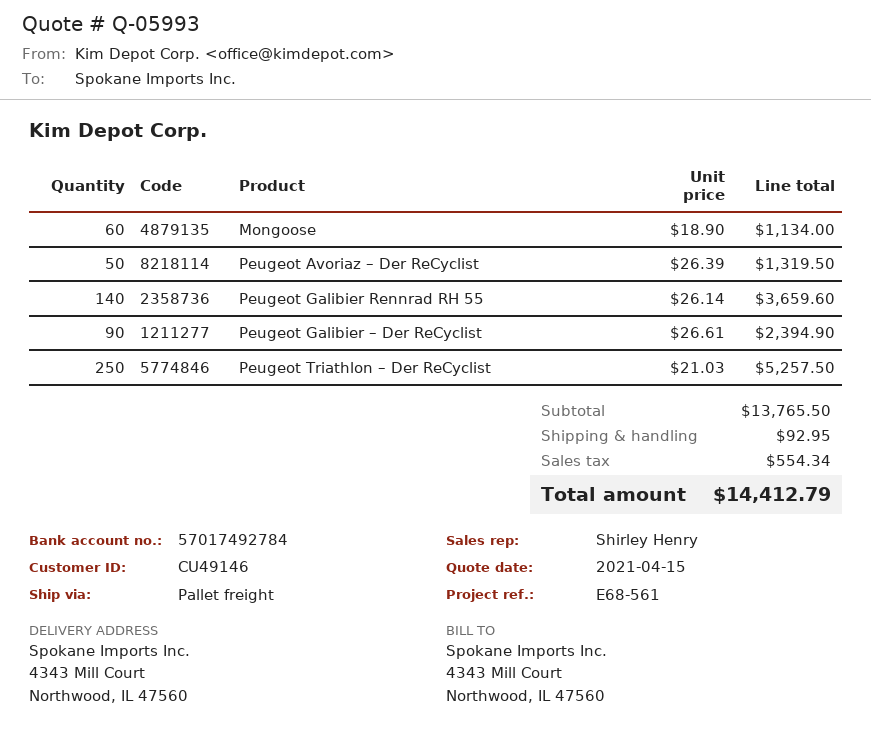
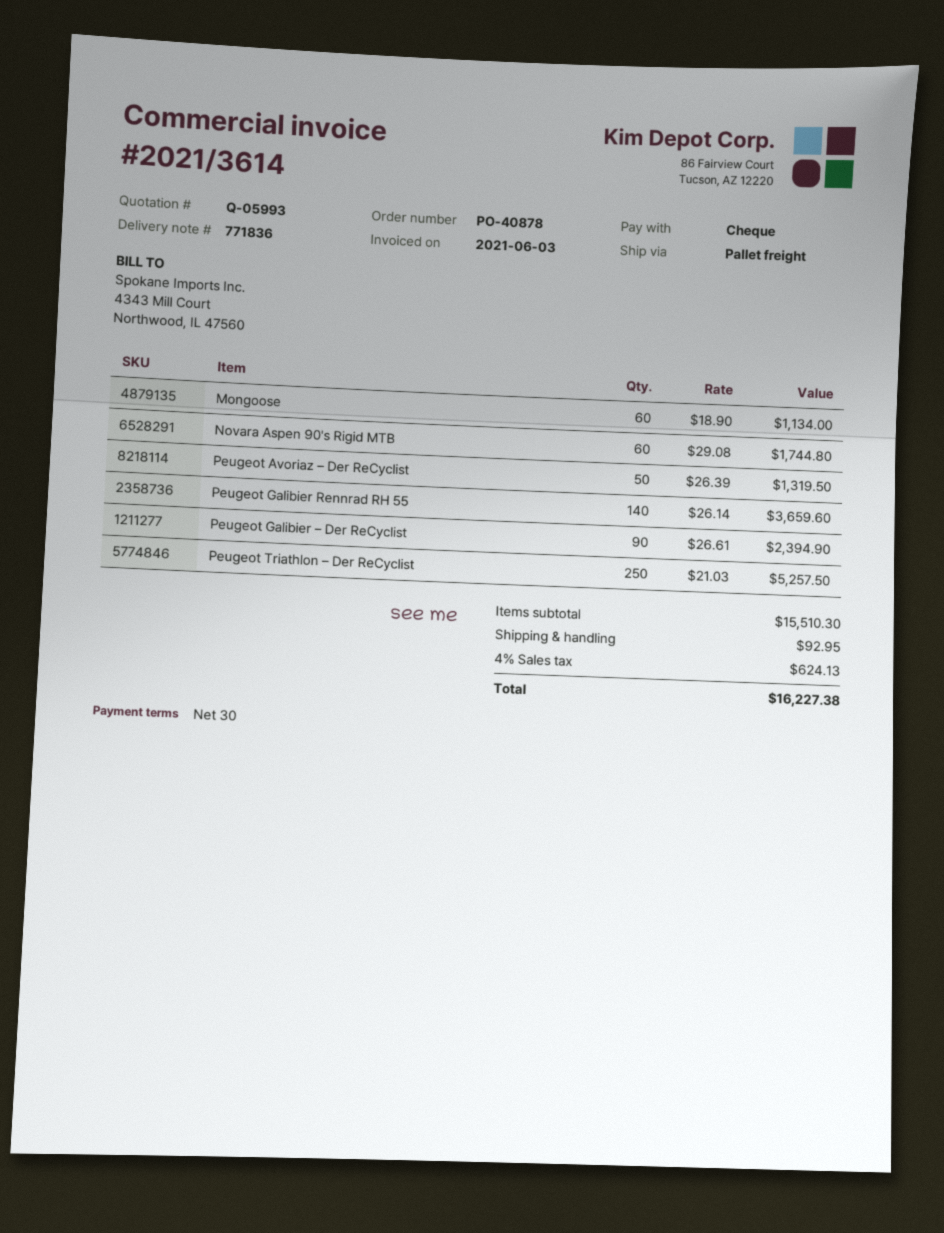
Novara Aspen 90's Rigid MTB: none -> 60 x 29.08 = 1744.80
subtotal: 13765.50 -> 15510.30
tax: 554.34 -> 624.13
total: 14412.79 -> 16227.38

